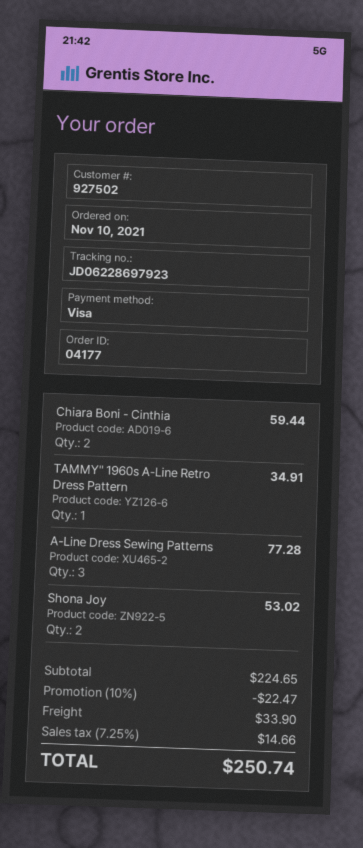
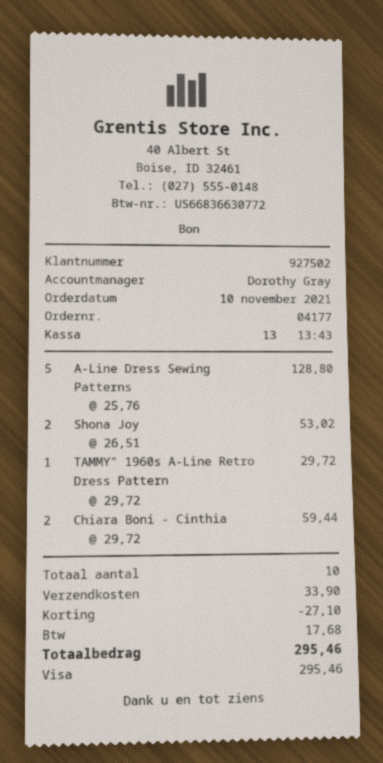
TAMMY" 1960s A-Line Retro Dress Pattern: 1 for 34.91 -> 1 for 29.72
A-Line Dress Sewing Patterns: 3 for 77.28 -> 5 for 128.80
discount: 22.47 -> 27.10
tax: 14.66 -> 17.68
total: 250.74 -> 295.46

